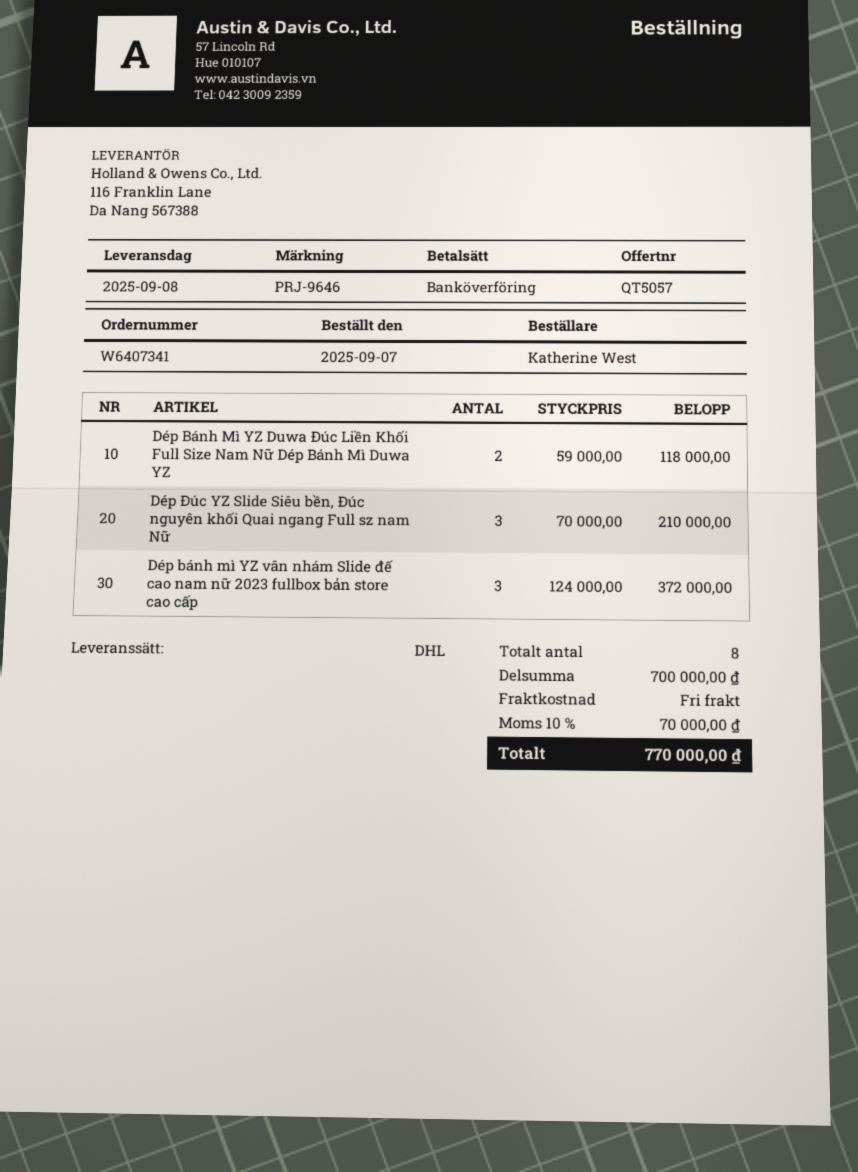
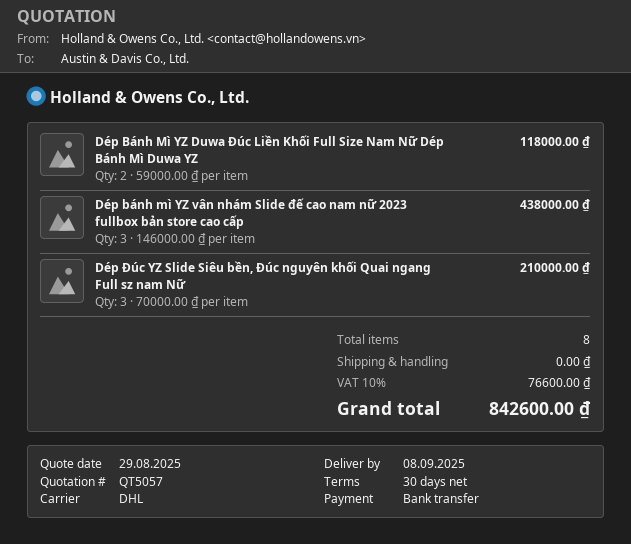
Dép bánh mì YZ vân nhám Slide đế cao nam nữ 2023 fullbox bản store cao cấp: 3 x 124000.00 = 372000.00 -> 3 x 146000.00 = 438000.00
tax: 10% = 70000.00 -> 10% = 76600.00
total: 770000.00 -> 842600.00

